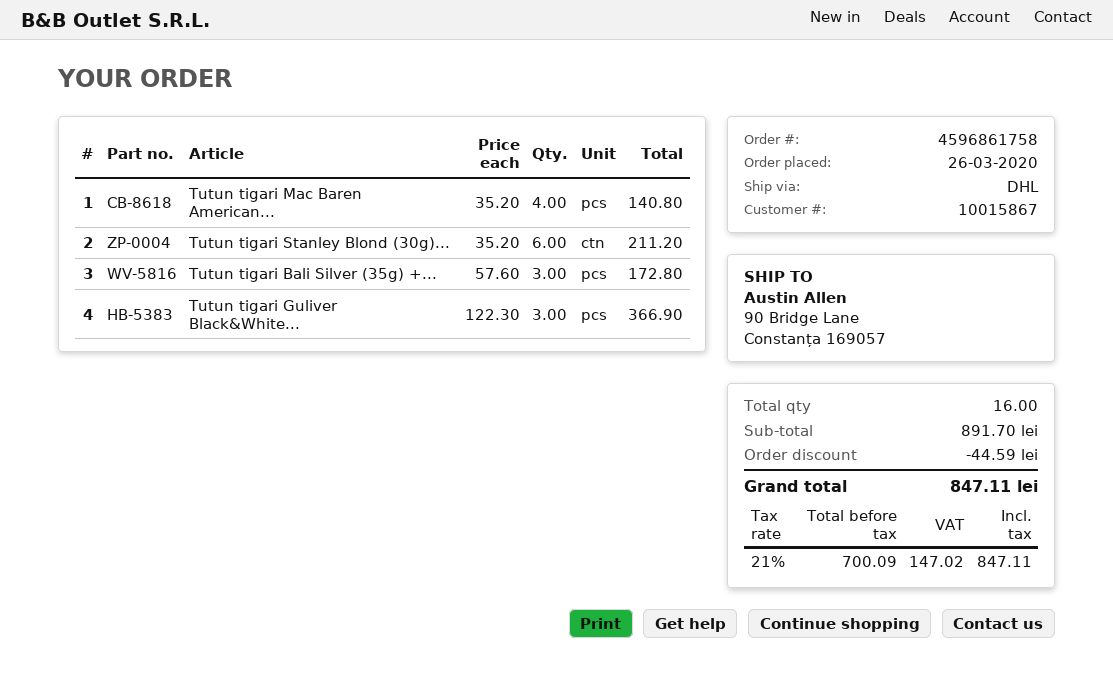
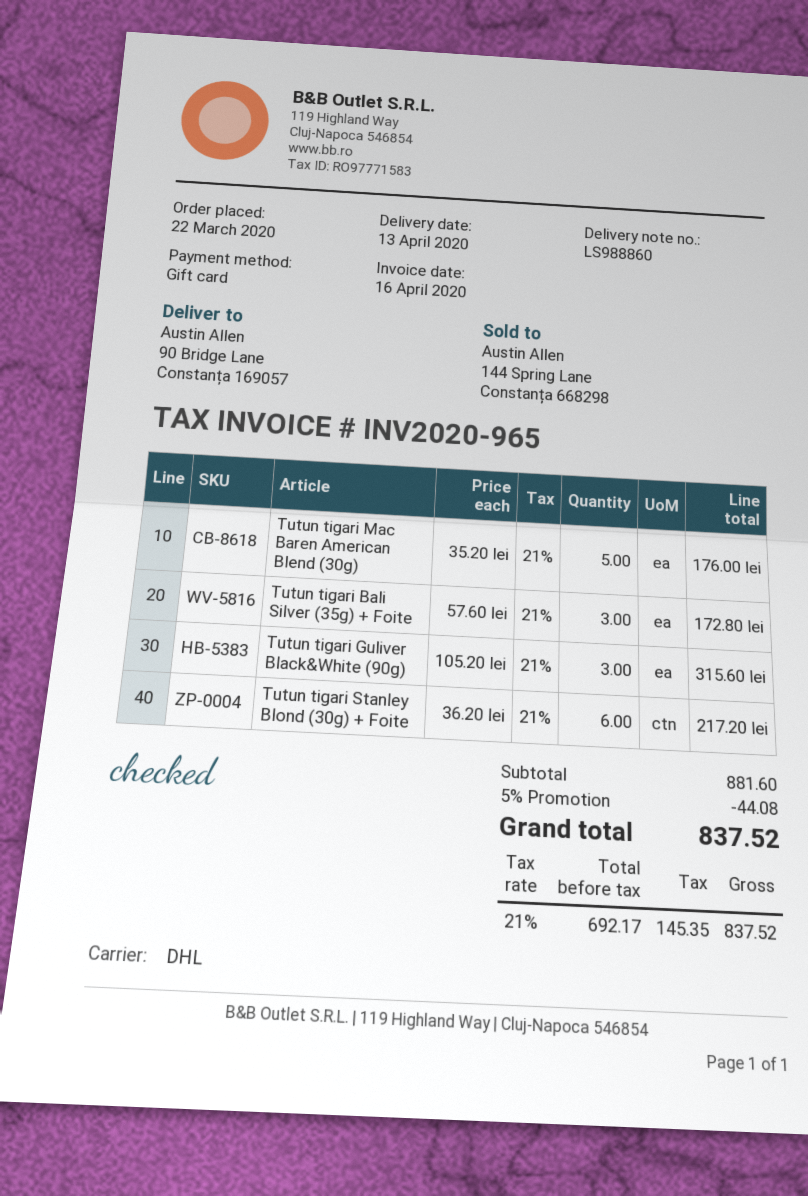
order date: 2020-03-26 -> 2020-03-22
Tutun tigari Mac Baren American...: 4 x 35.20 = 140.80 -> 5 x 35.20 = 176.00
Tutun tigari Stanley Blond (30g)...: 6 x 35.20 = 211.20 -> 6 x 36.20 = 217.20
Tutun tigari Guliver Black&White...: 3 x 122.30 = 366.90 -> 3 x 105.20 = 315.60
subtotal: 891.70 -> 881.60
discount: 44.59 -> 44.08
net: 700.09 -> 692.17
tax: 21% = 147.02 -> 21% = 145.35
total: 847.11 -> 837.52

